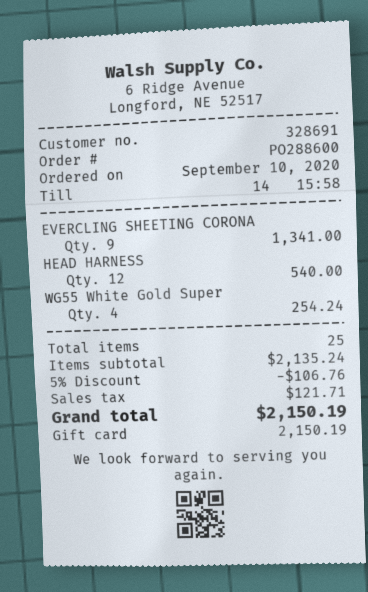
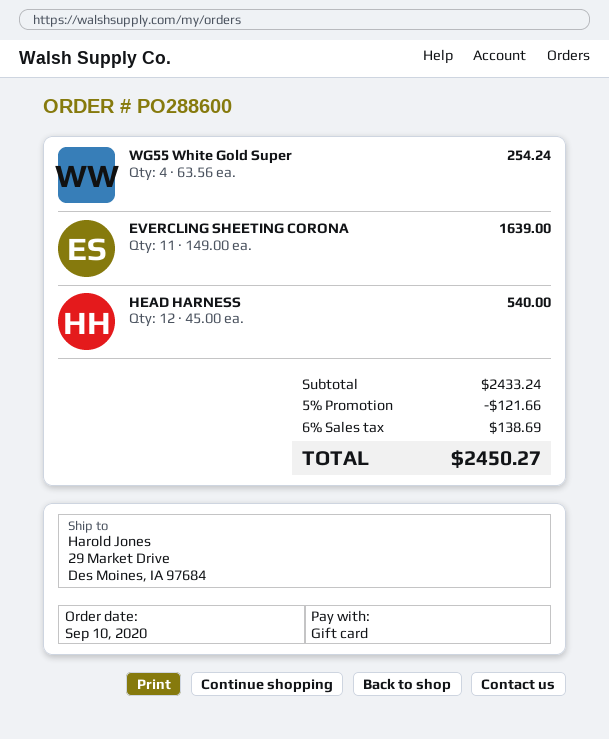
EVERCLING SHEETING CORONA: 9 for 1341.00 -> 11 for 1639.00
subtotal: 2135.24 -> 2433.24
discount: 5% = 106.76 -> 5% = 121.66
tax: 121.71 -> 138.69
total: 2150.19 -> 2450.27

